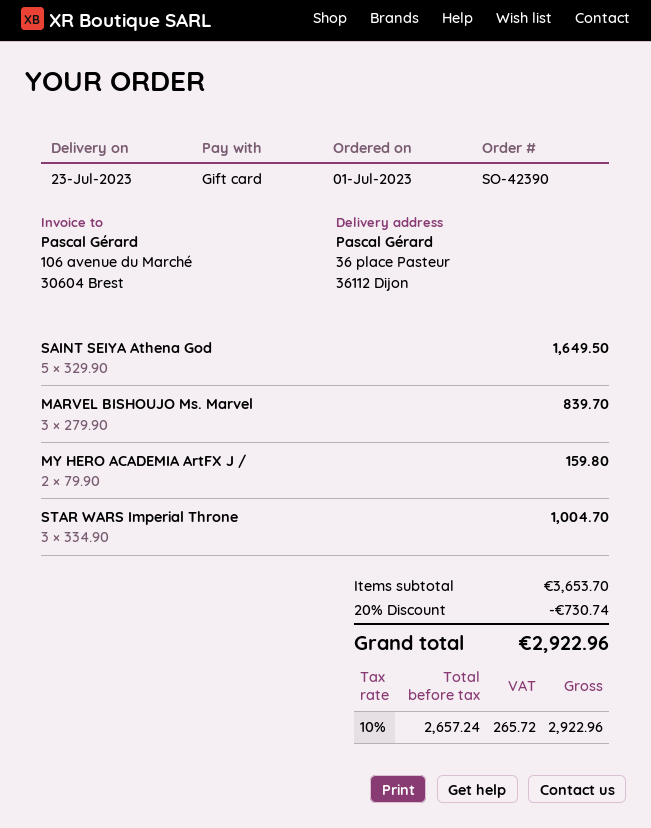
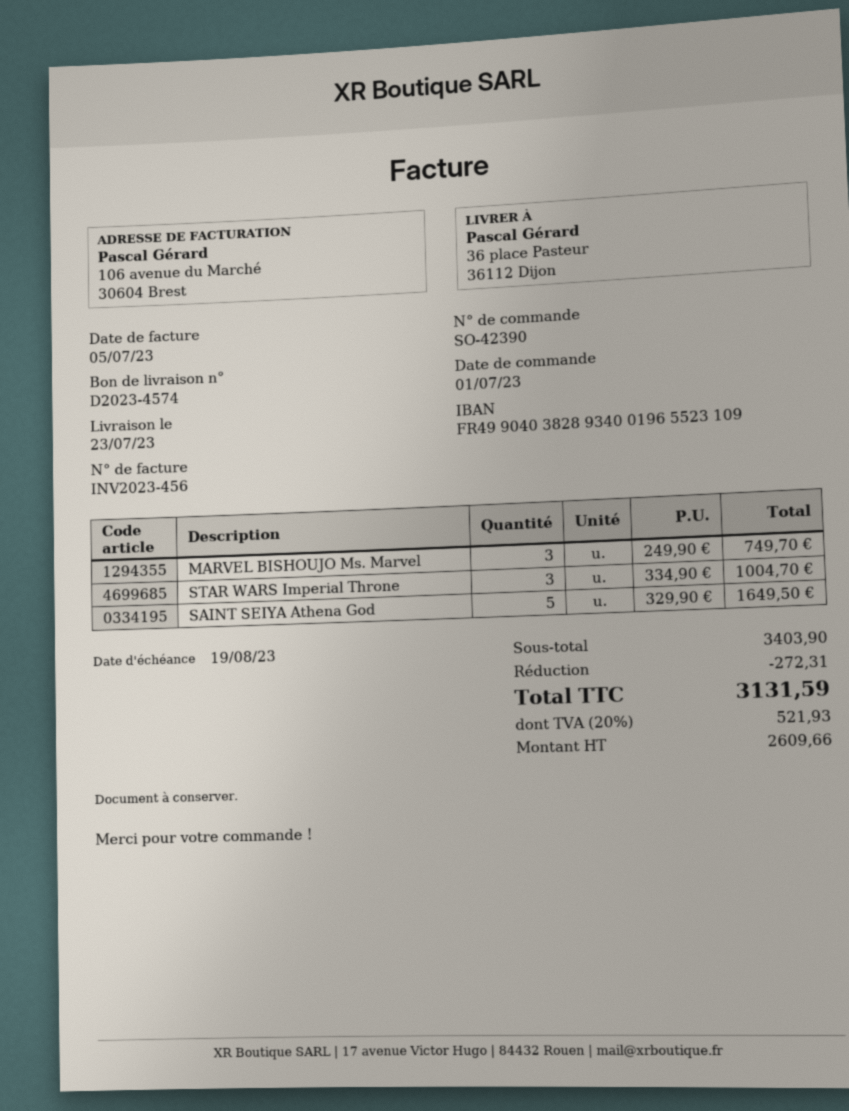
MARVEL BISHOUJO Ms. Marvel: 3 x 279.90 = 839.70 -> 3 x 249.90 = 749.70
MY HERO ACADEMIA ArtFX J /: 2 x 79.90 = 159.80 -> none
subtotal: 3653.70 -> 3403.90
discount: 730.74 -> 272.31
net: 2657.24 -> 2609.66
tax: 10% = 265.72 -> 20% = 521.93
total: 2922.96 -> 3131.59

